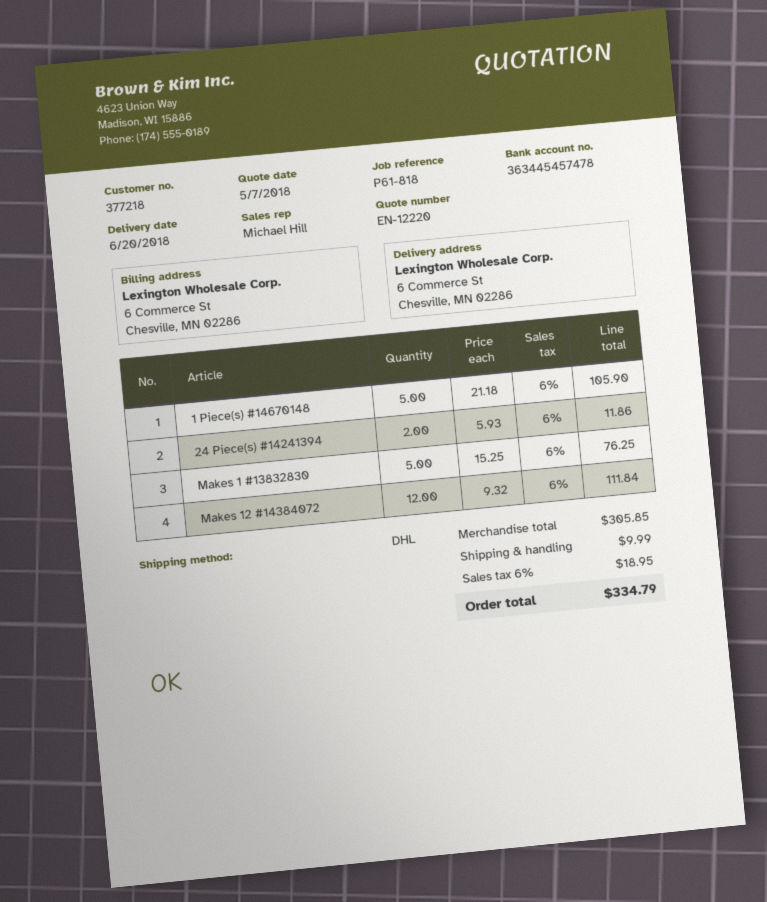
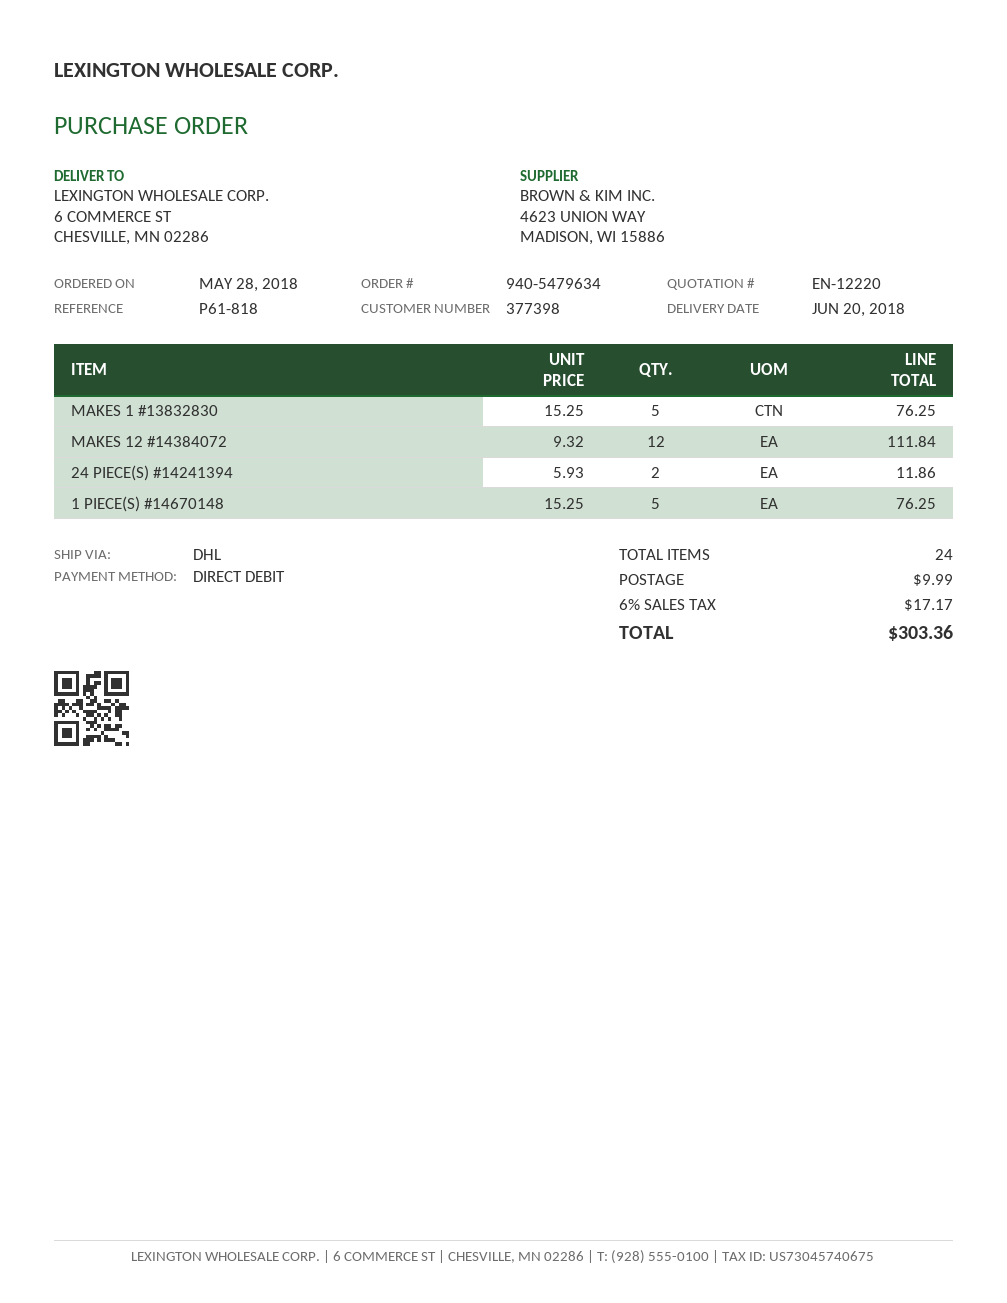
customer number: 377218 -> 377398
1 Piece(s) #14670148: 5 x 21.18 = 105.90 -> 5 x 15.25 = 76.25
tax: 6% = 18.95 -> 6% = 17.17
total: 334.79 -> 303.36

